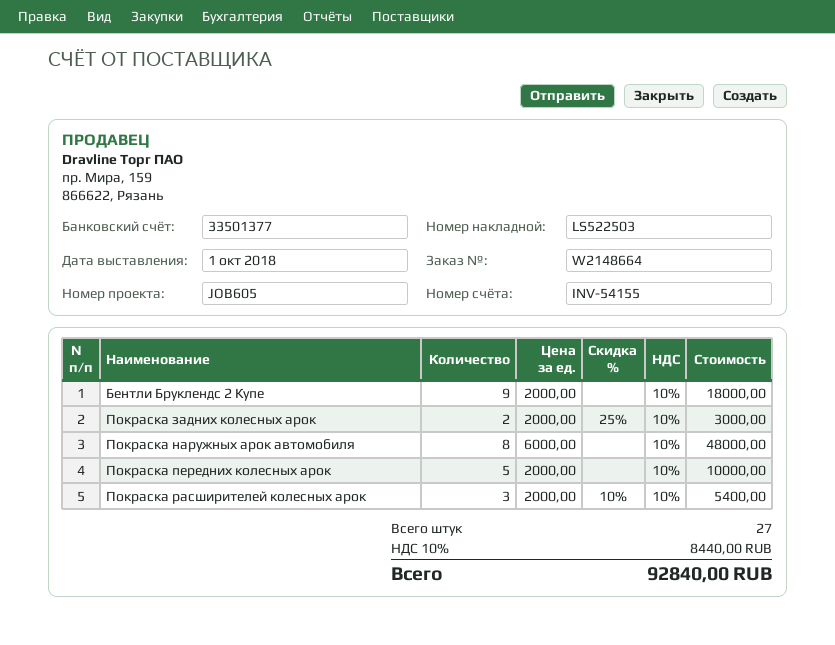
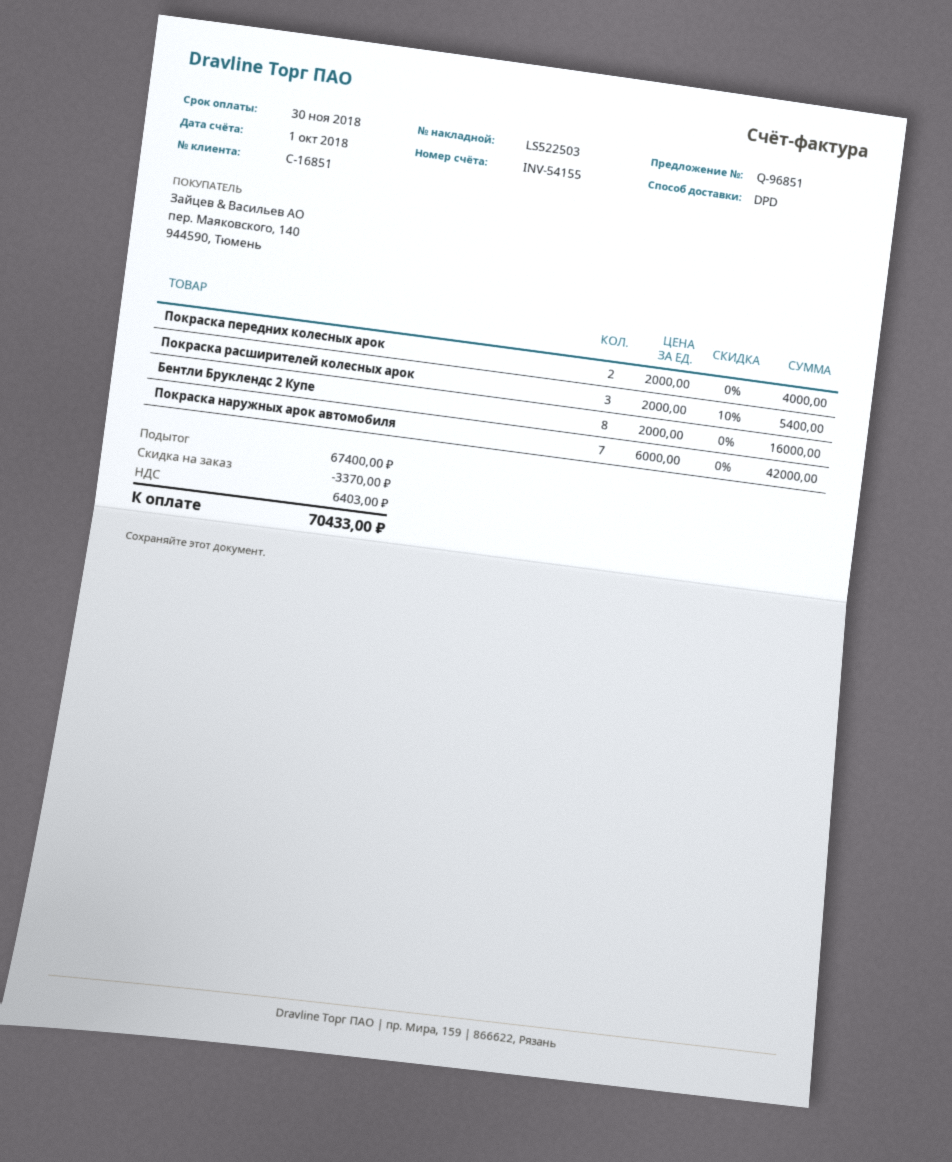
Бентли Бруклендс 2 Купе: 9 x 2000.00 = 18000.00 -> 8 x 2000.00 = 16000.00
Покраска задних колесных арок: 2 x 2000.00 - 25% = 3000.00 -> none
Покраска наружных арок автомобиля: 8 x 6000.00 = 48000.00 -> 7 x 6000.00 = 42000.00
Покраска передних колесных арок: 5 x 2000.00 = 10000.00 -> 2 x 2000.00 = 4000.00
discount: none -> 3370.00
tax: 8440.00 -> 6403.00
total: 92840.00 -> 70433.00

